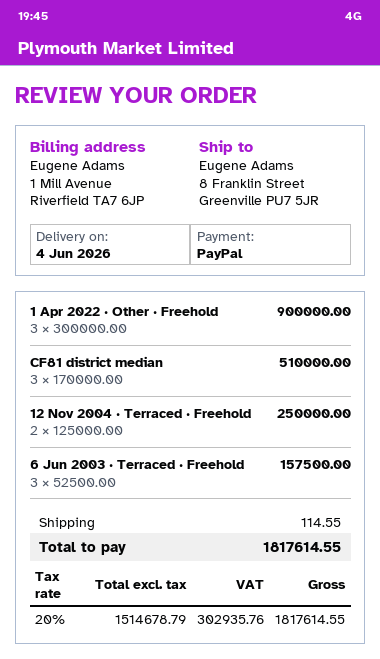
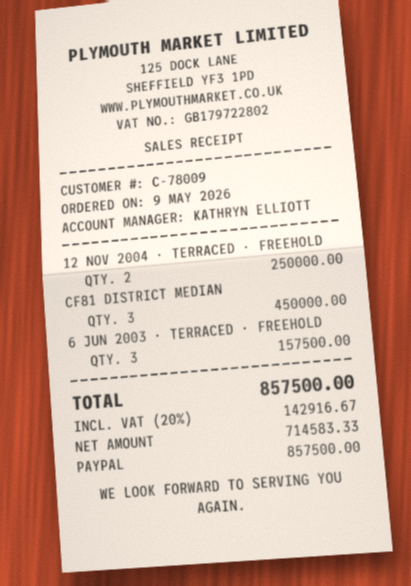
1 Apr 2022 · Other · Freehold: 3 for 900000.00 -> none
CF81 district median: 3 for 510000.00 -> 3 for 450000.00
shipping: 114.55 -> none
net: 1514678.79 -> 714583.33
tax: 20% = 302935.76 -> 20% = 142916.67
total: 1817614.55 -> 857500.00

